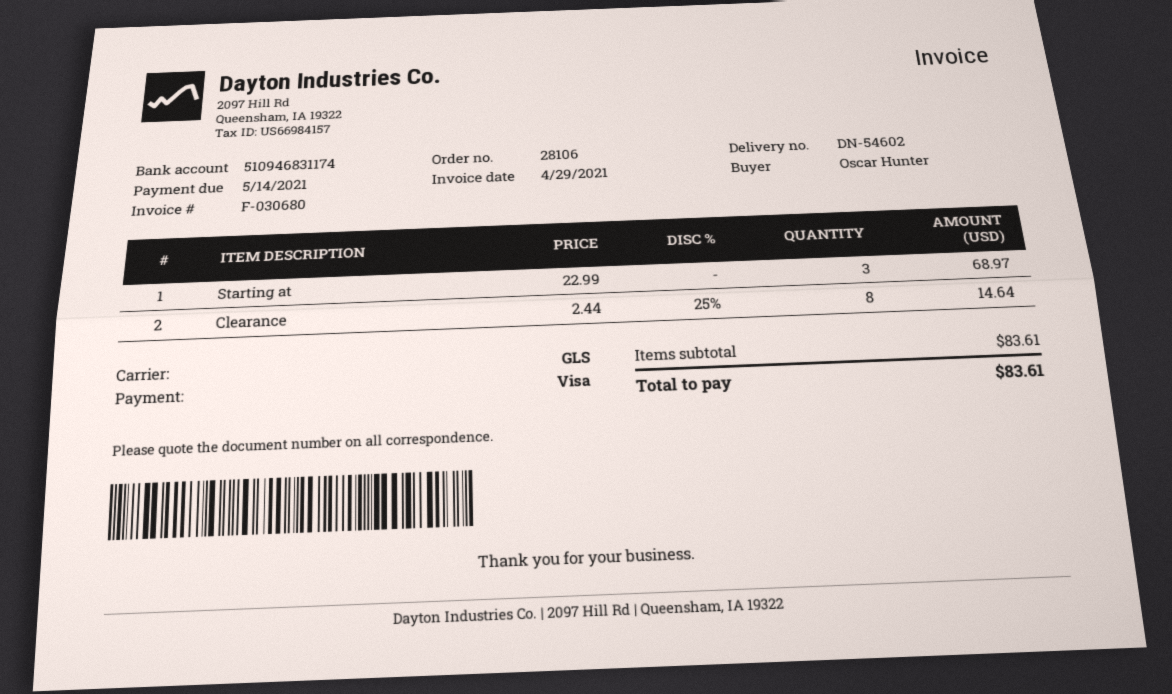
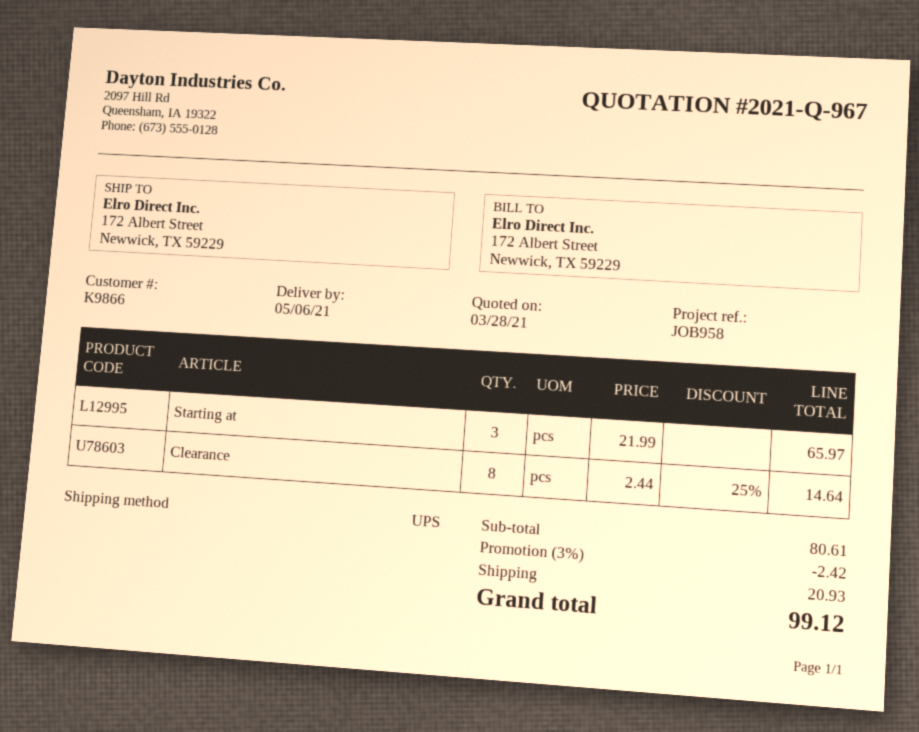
shipping method: GLS -> UPS
Starting at: 3 x 22.99 = 68.97 -> 3 x 21.99 = 65.97
subtotal: 83.61 -> 80.61
discount: none -> 3% = 2.42
shipping: none -> 20.93
total: 83.61 -> 99.12

